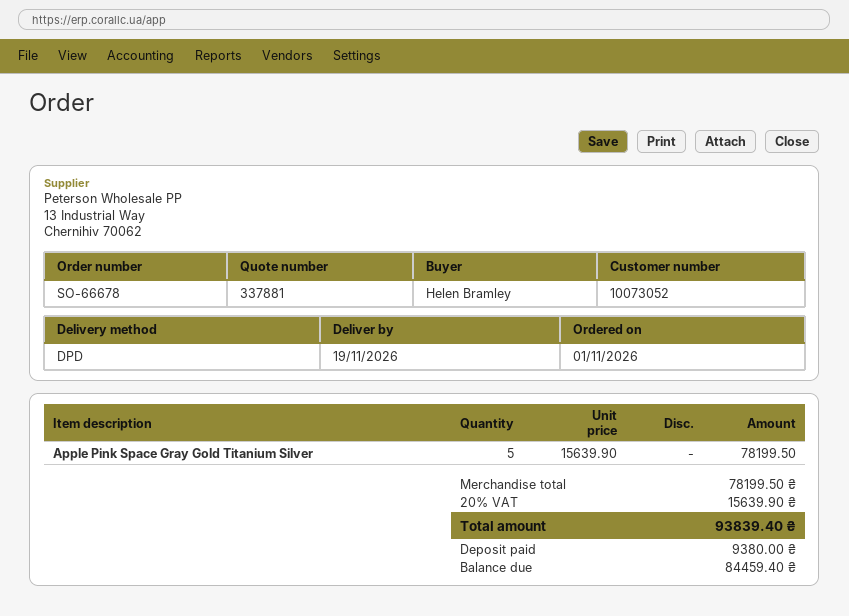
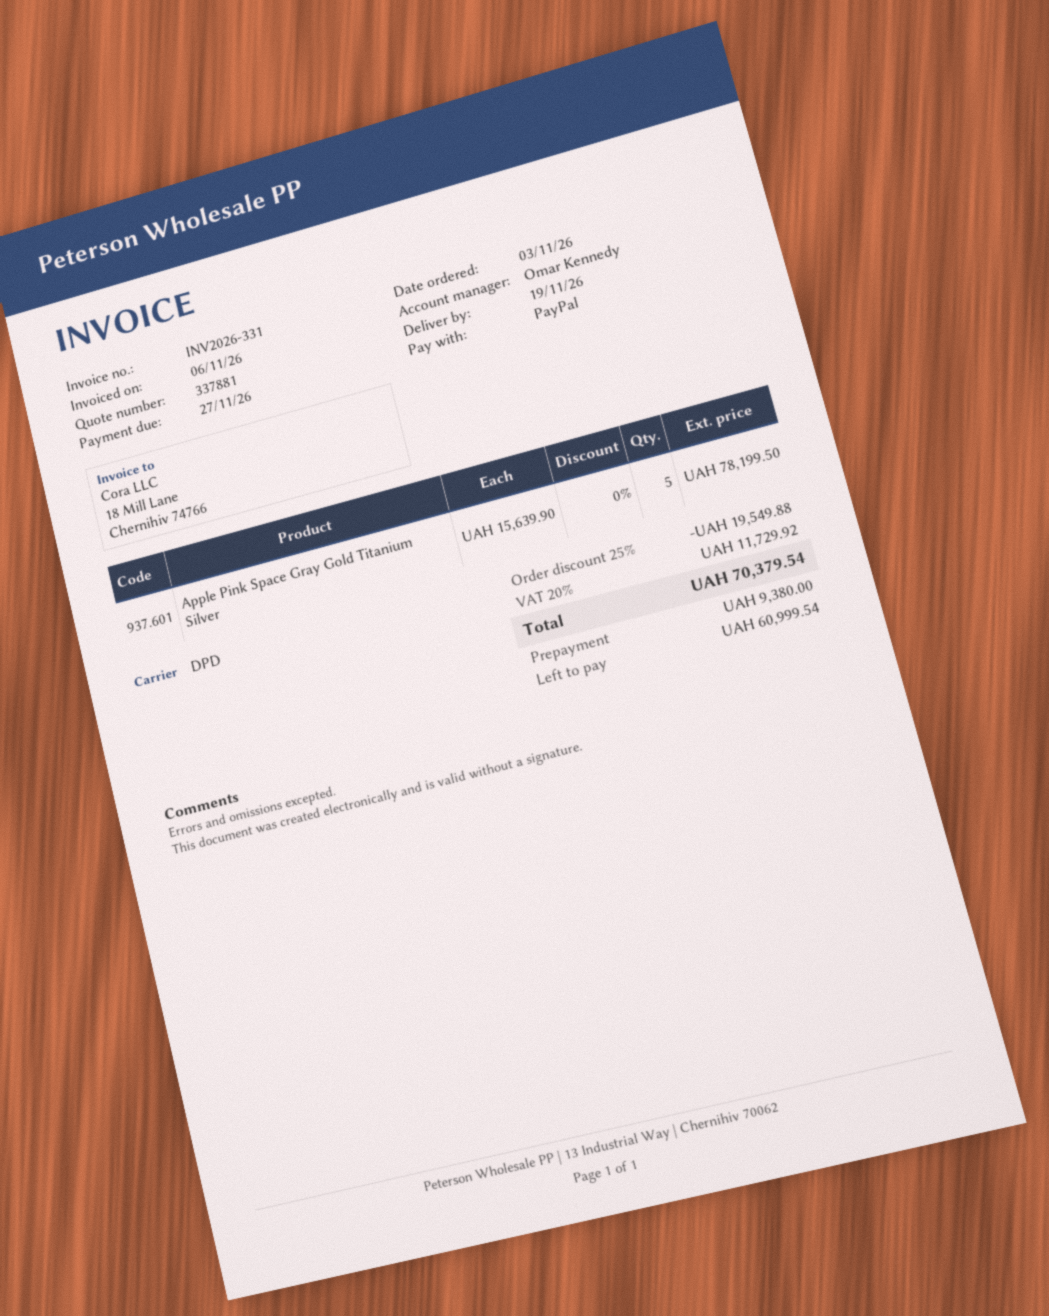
order date: 2026-11-01 -> 2026-11-03
discount: none -> 25% = 19549.88
tax: 20% = 15639.90 -> 20% = 11729.92
total: 93839.40 -> 70379.54
balance: 84459.40 -> 60999.54

